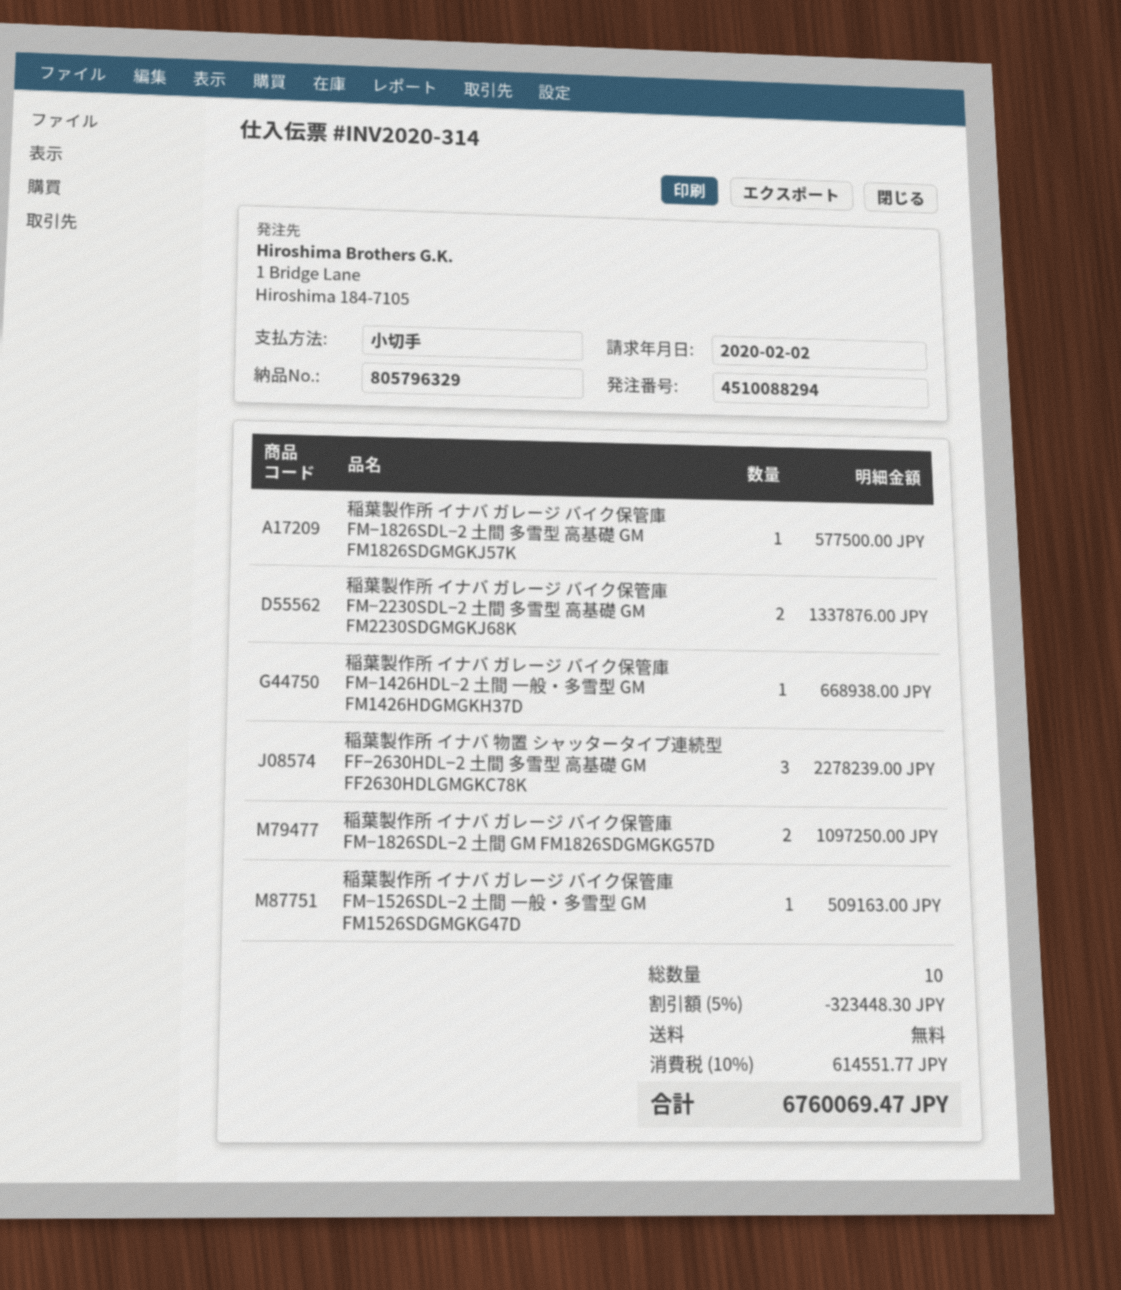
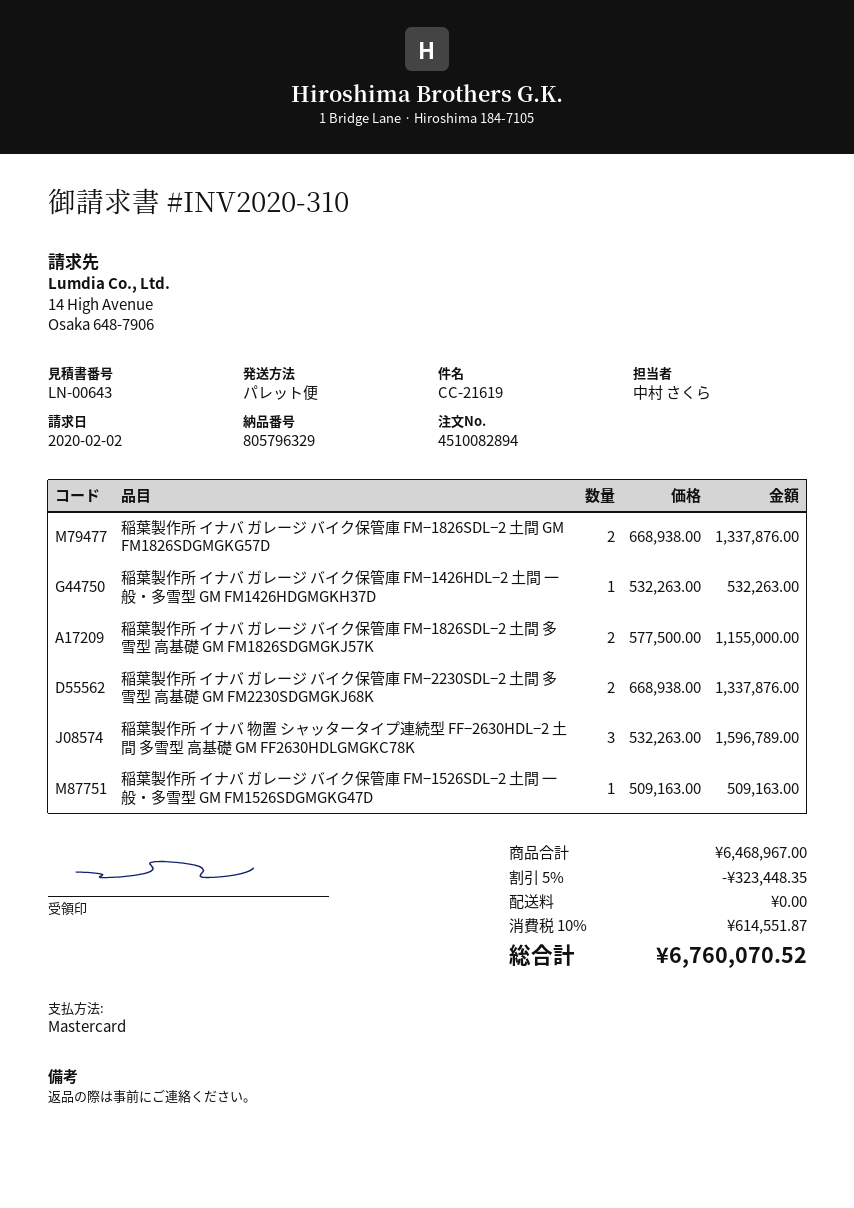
order number: 4510088294 -> 4510082894
invoice number: INV2020-314 -> INV2020-310
payment method: cheque -> Mastercard
稲葉製作所 イナバ ガレージ バイク保管庫 FM−1826SDL−2 土間 多雪型 高基礎 GM FM1826SDGMGKJ57K: 1 for 577500.00 -> 2 for 1155000.00
稲葉製作所 イナバ ガレージ バイク保管庫 FM−1426HDL−2 土間 一般・多雪型 GM FM1426HDGMGKH37D: 1 for 668938.00 -> 1 for 532263.00
稲葉製作所 イナバ 物置 シャッタータイプ連続型 FF−2630HDL−2 土間 多雪型 高基礎 GM FF2630HDLGMGKC78K: 3 for 2278239.00 -> 3 for 1596789.00
稲葉製作所 イナバ ガレージ バイク保管庫 FM−1826SDL−2 土間 GM FM1826SDGMGKG57D: 2 for 1097250.00 -> 2 for 1337876.00
discount: 5% = 323448.30 -> 5% = 323448.35
tax: 10% = 614551.77 -> 10% = 614551.87
total: 6760069.47 -> 6760070.52

